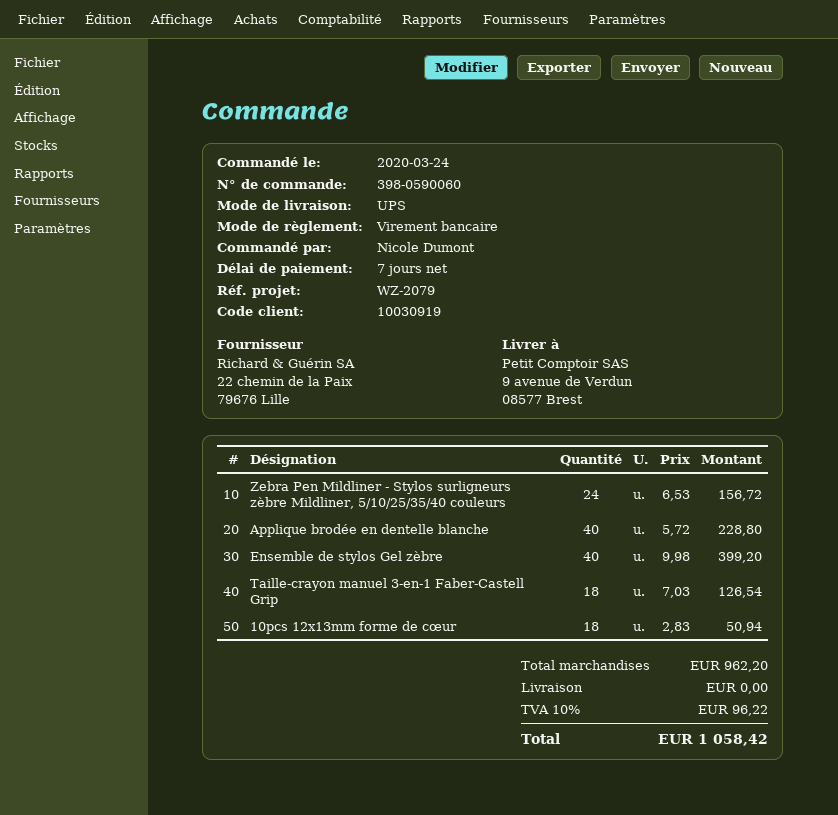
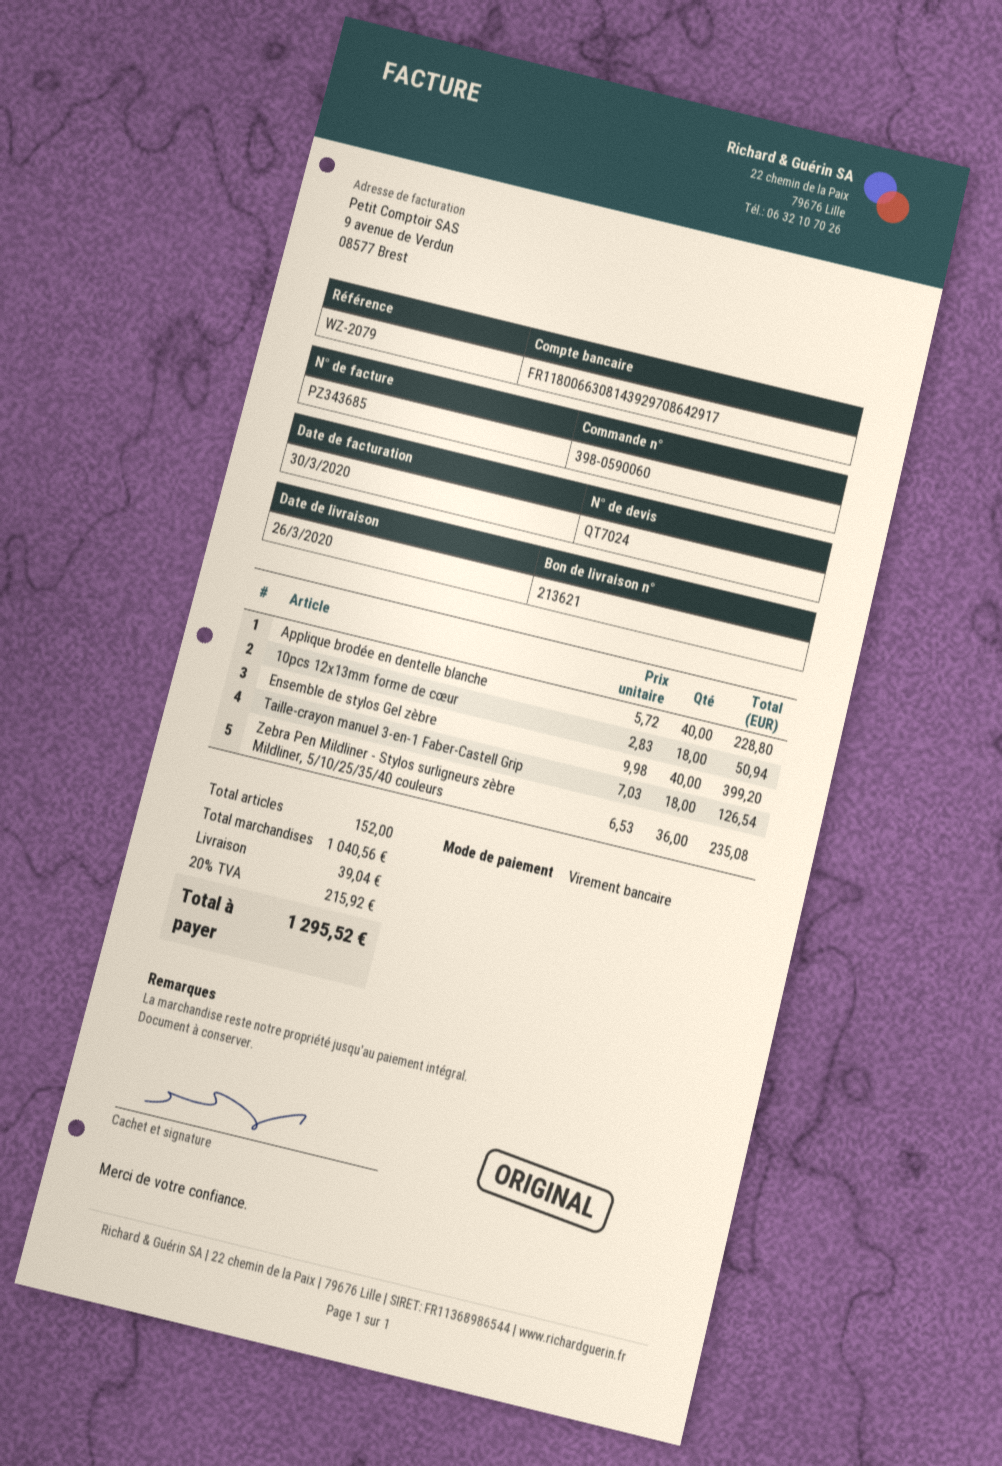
Zebra Pen Mildliner - Stylos surligneurs zèbre Mildliner, 5/10/25/35/40 couleurs: 24 x 6.53 = 156.72 -> 36 x 6.53 = 235.08
subtotal: 962.20 -> 1040.56
shipping: 0.00 -> 39.04
tax: 10% = 96.22 -> 20% = 215.92
total: 1058.42 -> 1295.52

